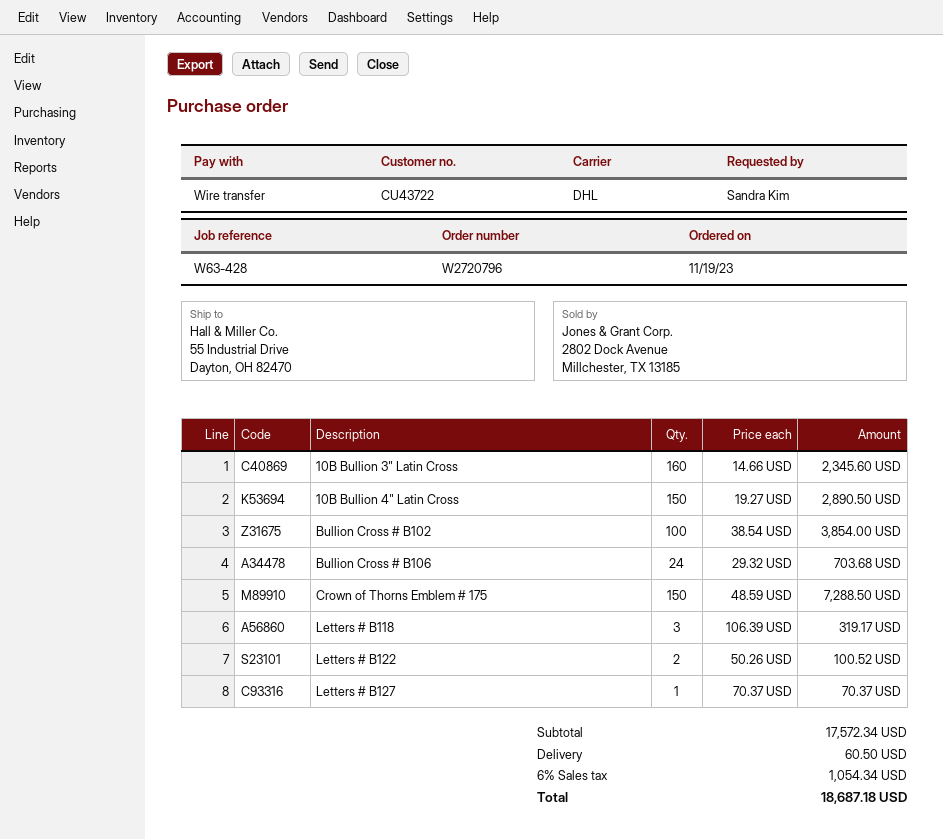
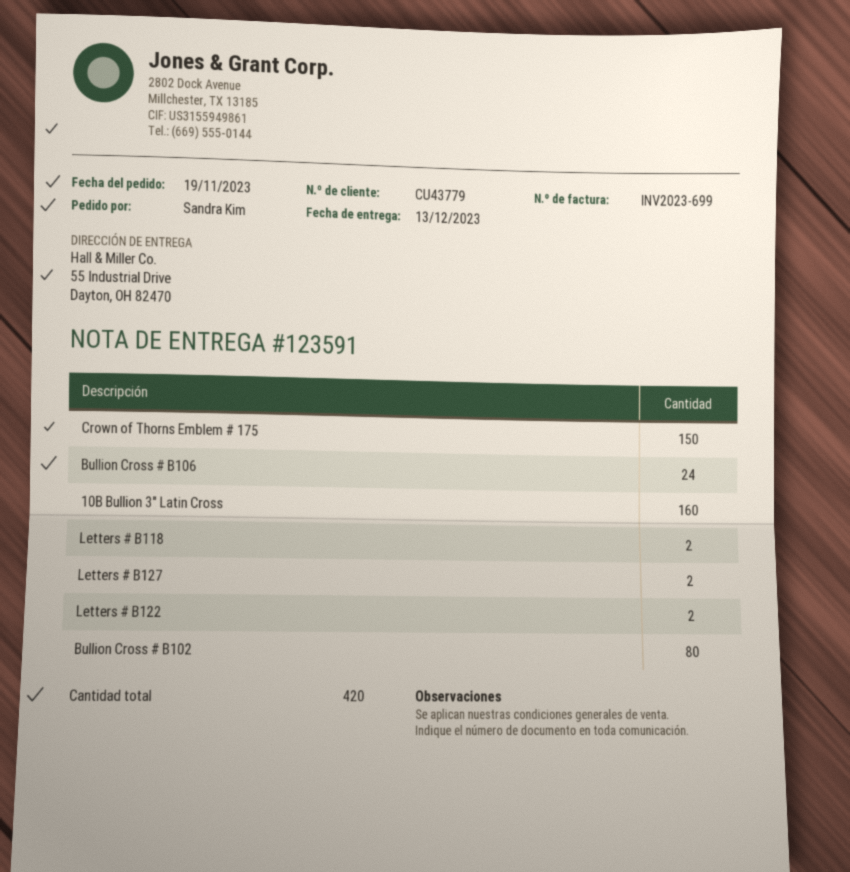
customer number: CU43722 -> CU43779
10B Bullion 4" Latin Cross: 150 -> none
Bullion Cross # B102: 100 -> 80
Letters # B118: 3 -> 2
Letters # B127: 1 -> 2

